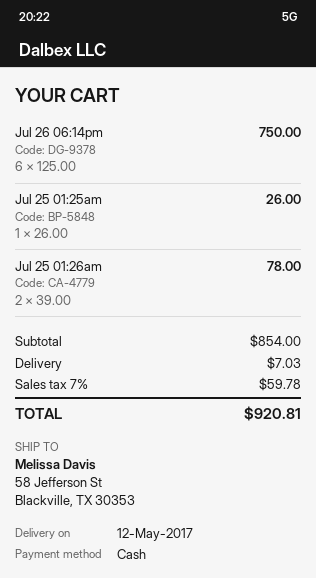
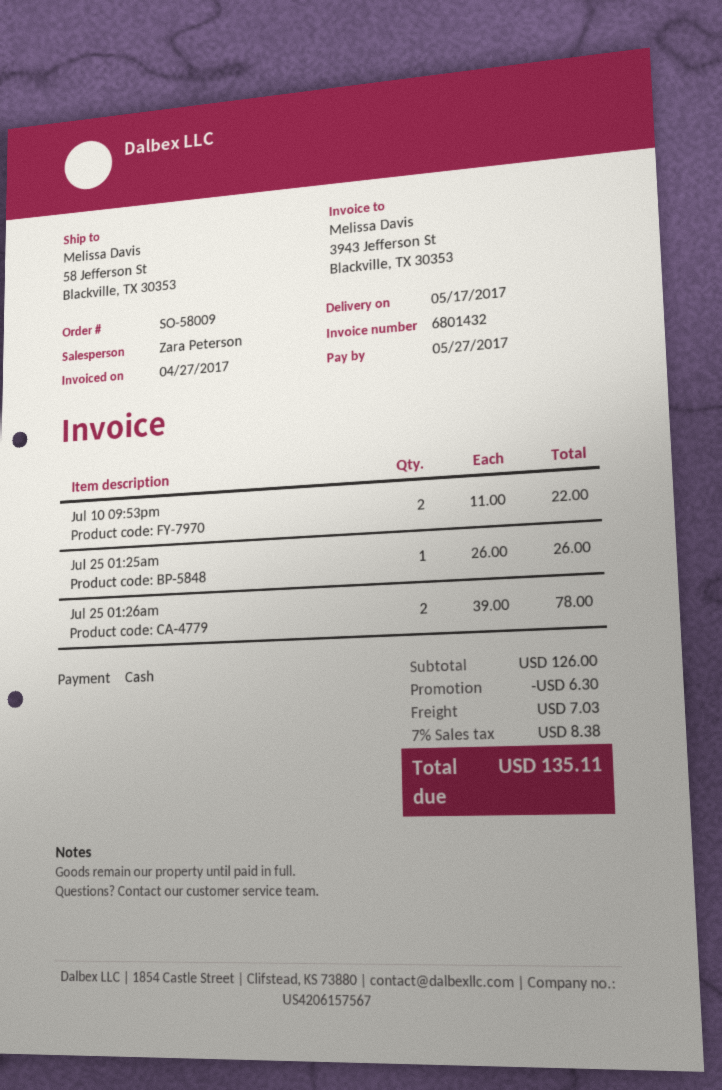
delivery date: 2017-05-12 -> 2017-05-17
Jul 26 06:14pm: 6 x 125.00 = 750.00 -> none
Jul 10 09:53pm: none -> 2 x 11.00 = 22.00
subtotal: 854.00 -> 126.00
discount: none -> 6.30
tax: 7% = 59.78 -> 7% = 8.38
total: 920.81 -> 135.11

